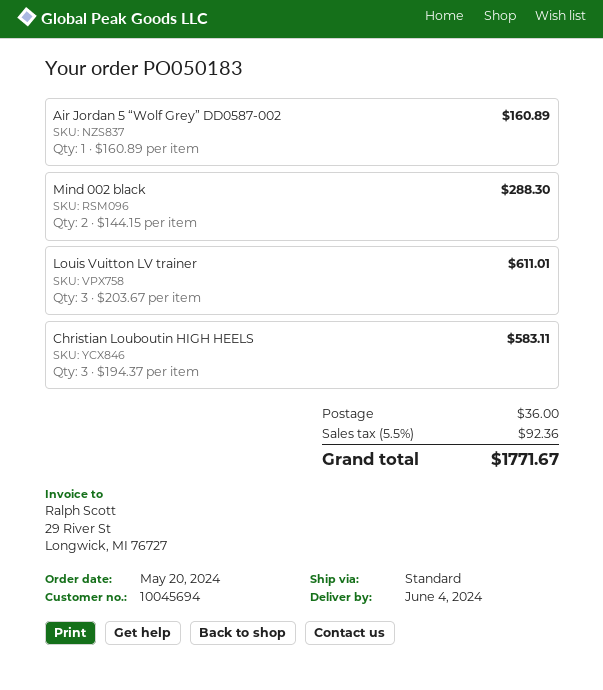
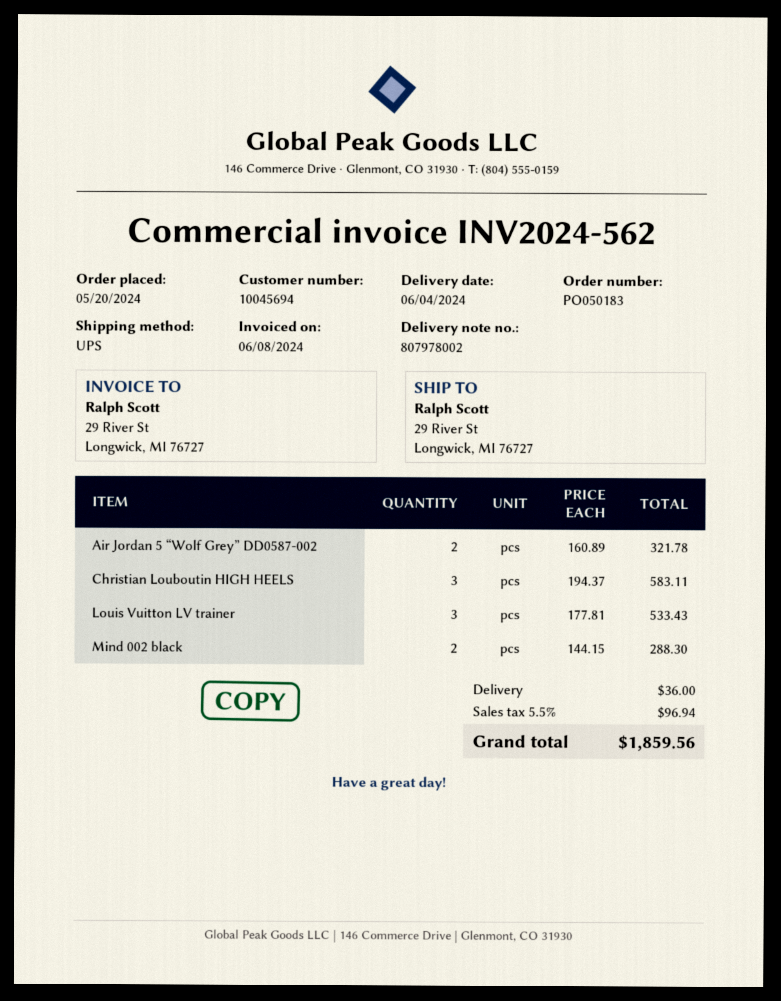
shipping method: standard -> UPS
Air Jordan 5 “Wolf Grey” DD0587-002: 1 x 160.89 = 160.89 -> 2 x 160.89 = 321.78
Louis Vuitton LV trainer: 3 x 203.67 = 611.01 -> 3 x 177.81 = 533.43
tax: 5.5% = 92.36 -> 5.5% = 96.94
total: 1771.67 -> 1859.56

